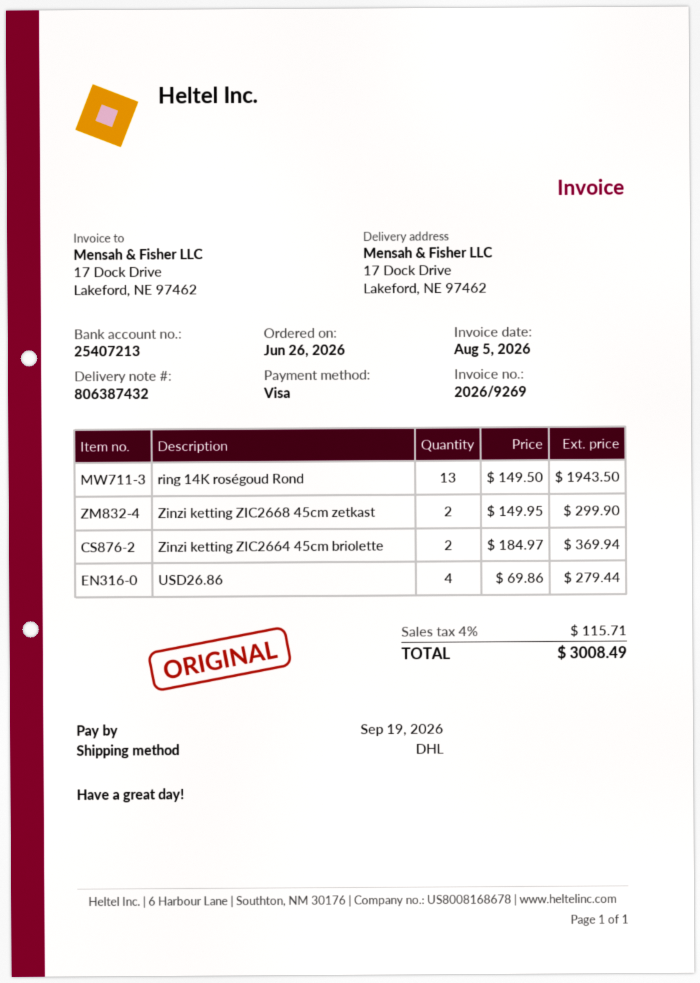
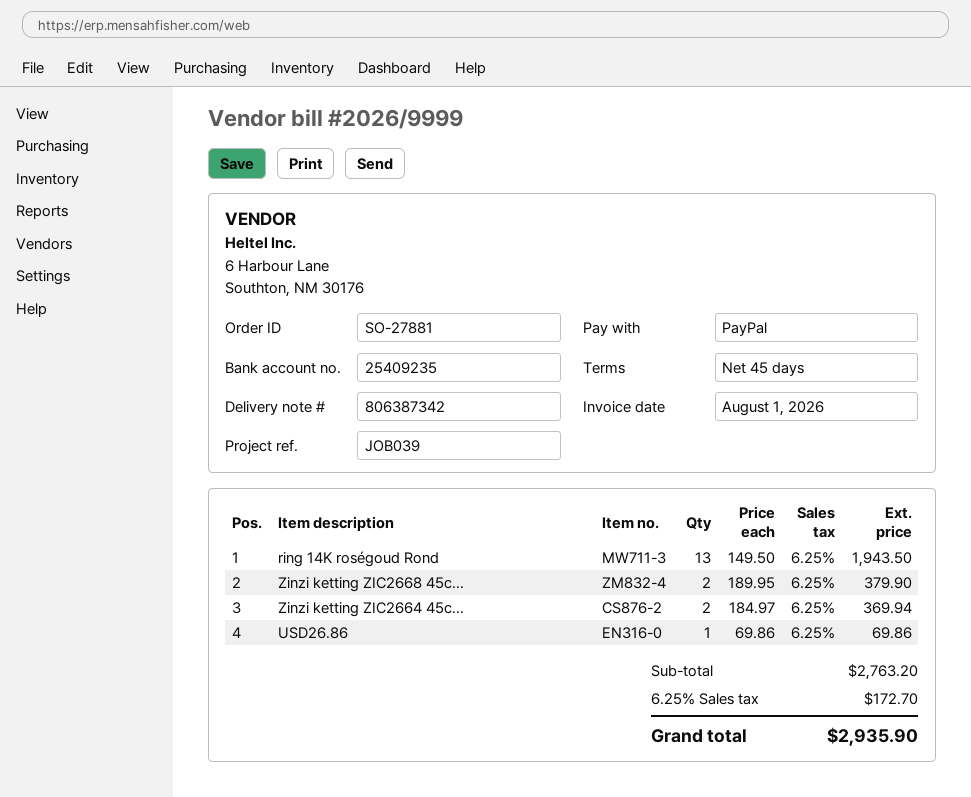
delivery note number: 806387432 -> 806387342
invoice number: 2026/9269 -> 2026/9999
invoice date: 2026-08-05 -> 2026-08-01
payment method: Visa -> PayPal
bank account: 25407213 -> 25409235
Zinzi ketting ZIC2668 45cm zetkast: 2 x 149.95 = 299.90 -> 2 x 189.95 = 379.90
USD26.86: 4 x 69.86 = 279.44 -> 1 x 69.86 = 69.86
tax: 4% = 115.71 -> 6.25% = 172.70
total: 3008.49 -> 2935.90

